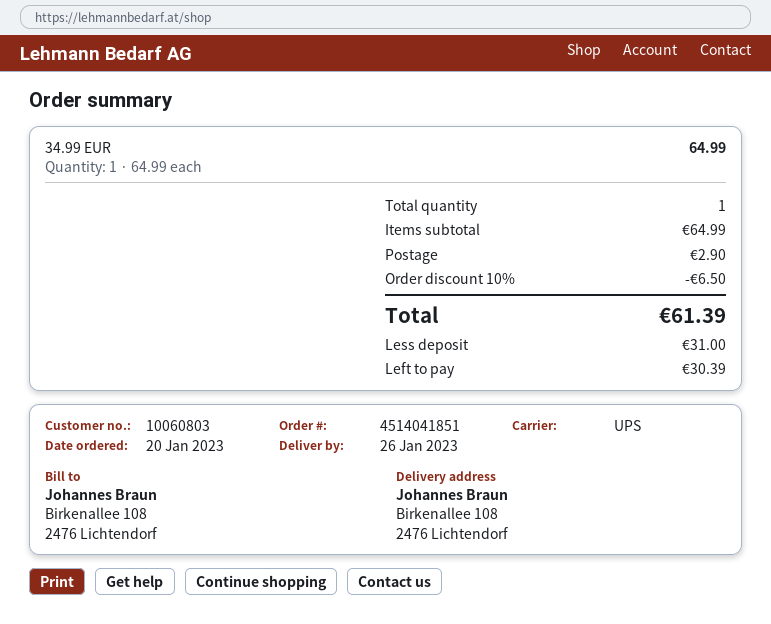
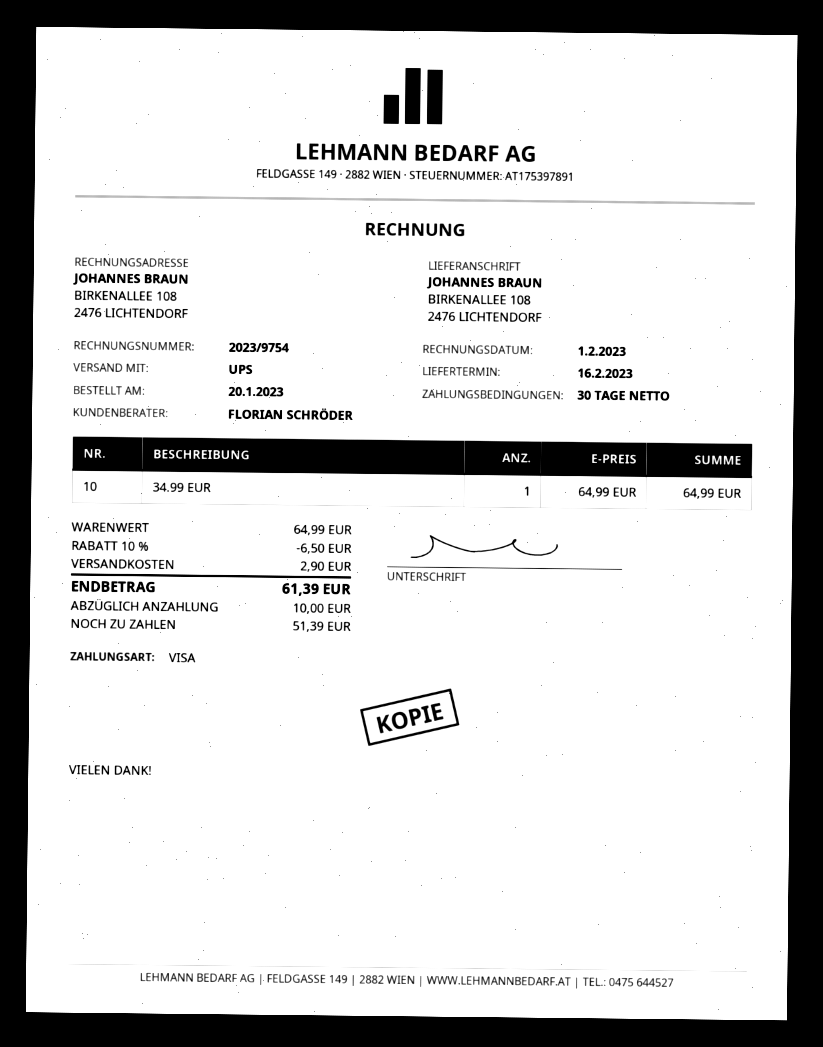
delivery date: 2023-01-26 -> 2023-02-16
deposit: 31.00 -> 10.00
balance: 30.39 -> 51.39

